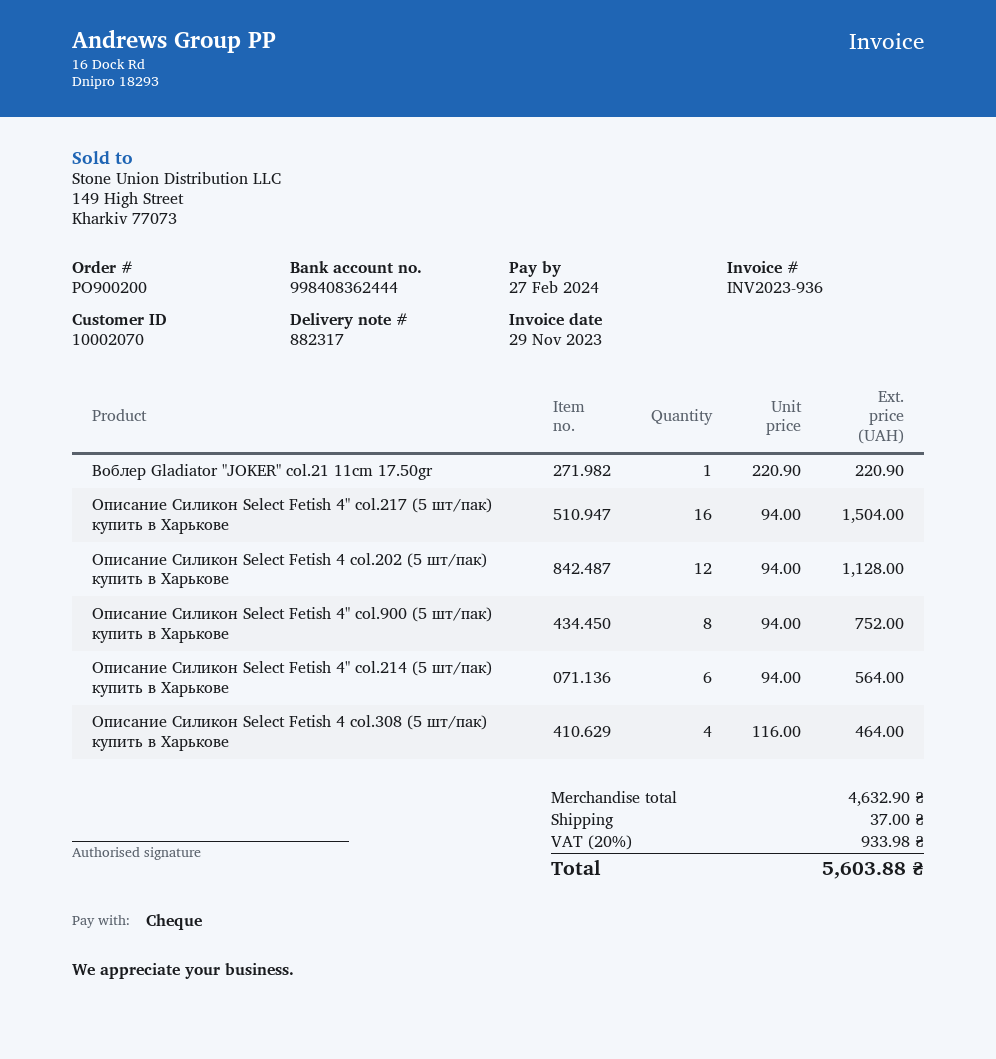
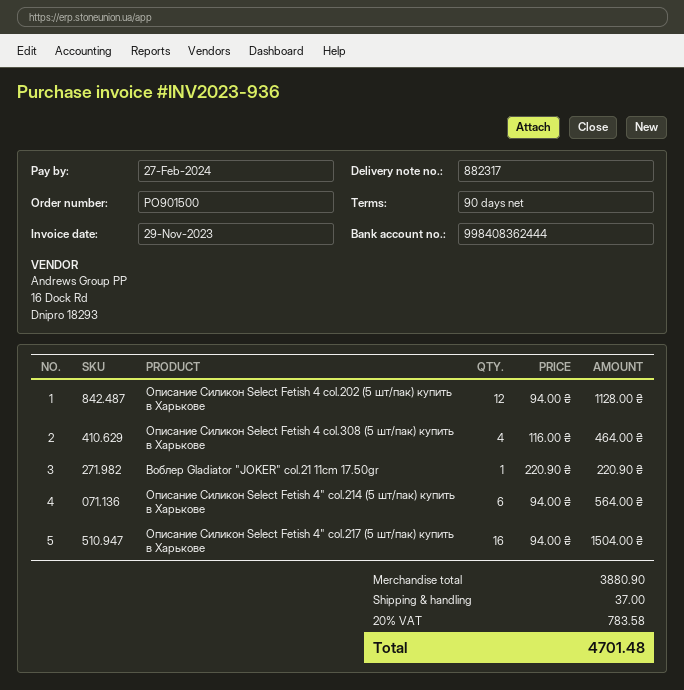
order number: PO900200 -> PO901500
Описание Силикон Select Fetish 4" col.900 (5 шт/пак) купить в Харькове: 8 x 94.00 = 752.00 -> none
subtotal: 4632.90 -> 3880.90
tax: 20% = 933.98 -> 20% = 783.58
total: 5603.88 -> 4701.48

